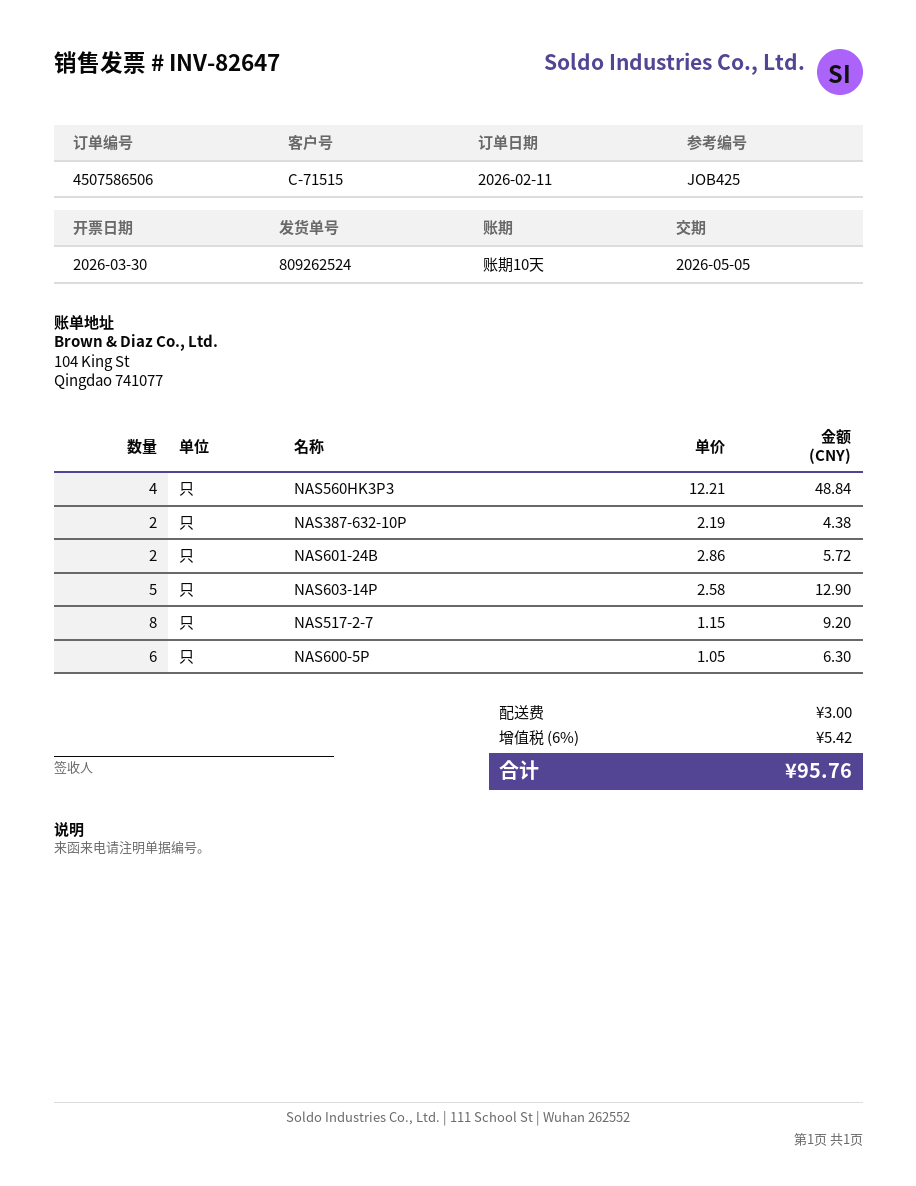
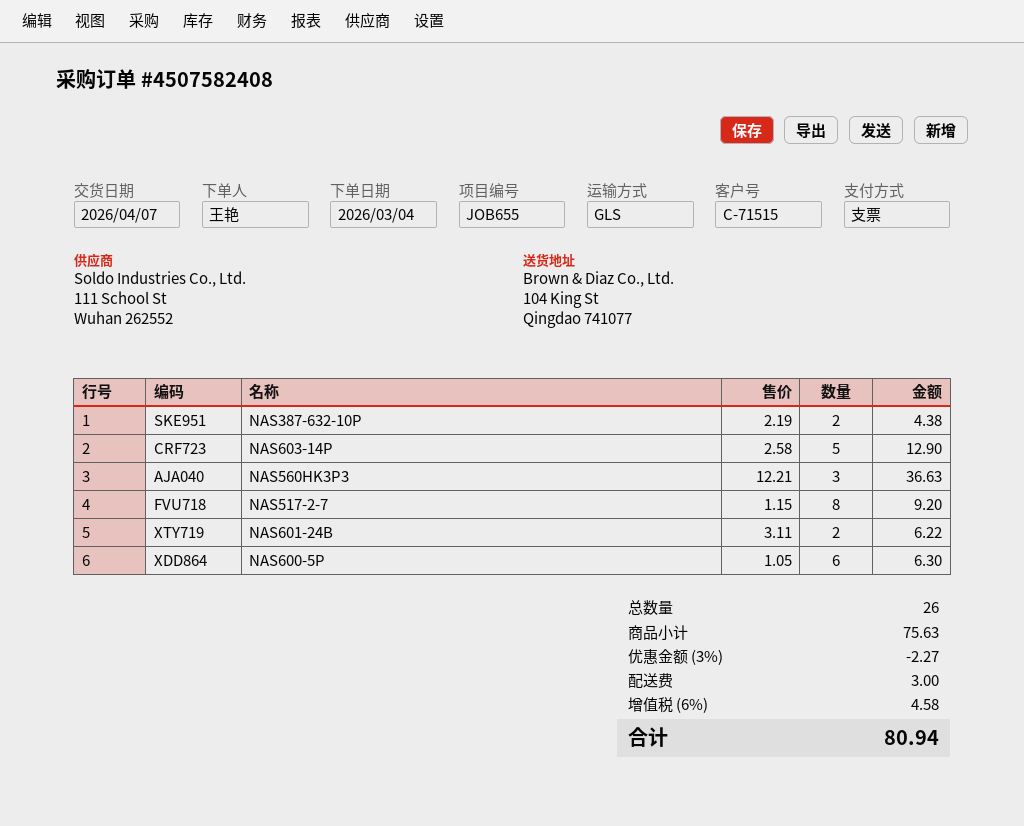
order number: 4507586506 -> 4507582408
order date: 2026-02-11 -> 2026-03-04
delivery date: 2026-05-05 -> 2026-04-07
reference: JOB425 -> JOB655
NAS560HK3P3: 4 x 12.21 = 48.84 -> 3 x 12.21 = 36.63
NAS601-24B: 2 x 2.86 = 5.72 -> 2 x 3.11 = 6.22
discount: none -> 3% = 2.27
tax: 6% = 5.42 -> 6% = 4.58
total: 95.76 -> 80.94

